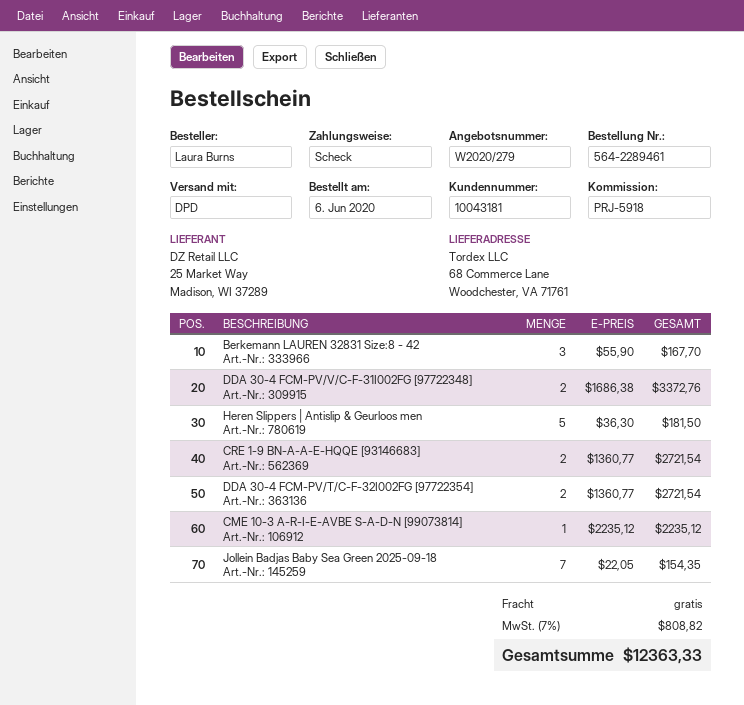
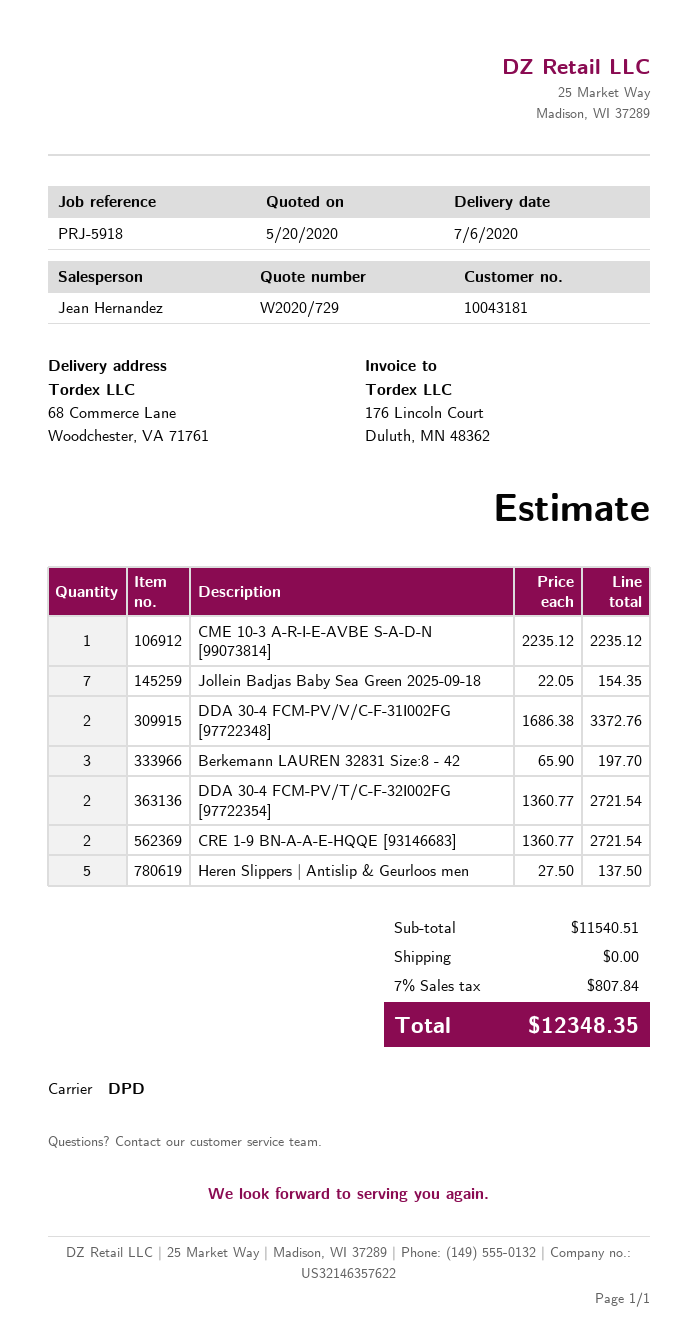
quote number: W2020/279 -> W2020/729
Berkemann LAUREN 32831 Size:8 - 42: 3 x 55.90 = 167.70 -> 3 x 65.90 = 197.70
Heren Slippers | Antislip & Geurloos men: 5 x 36.30 = 181.50 -> 5 x 27.50 = 137.50
tax: 7% = 808.82 -> 7% = 807.84
total: 12363.33 -> 12348.35

